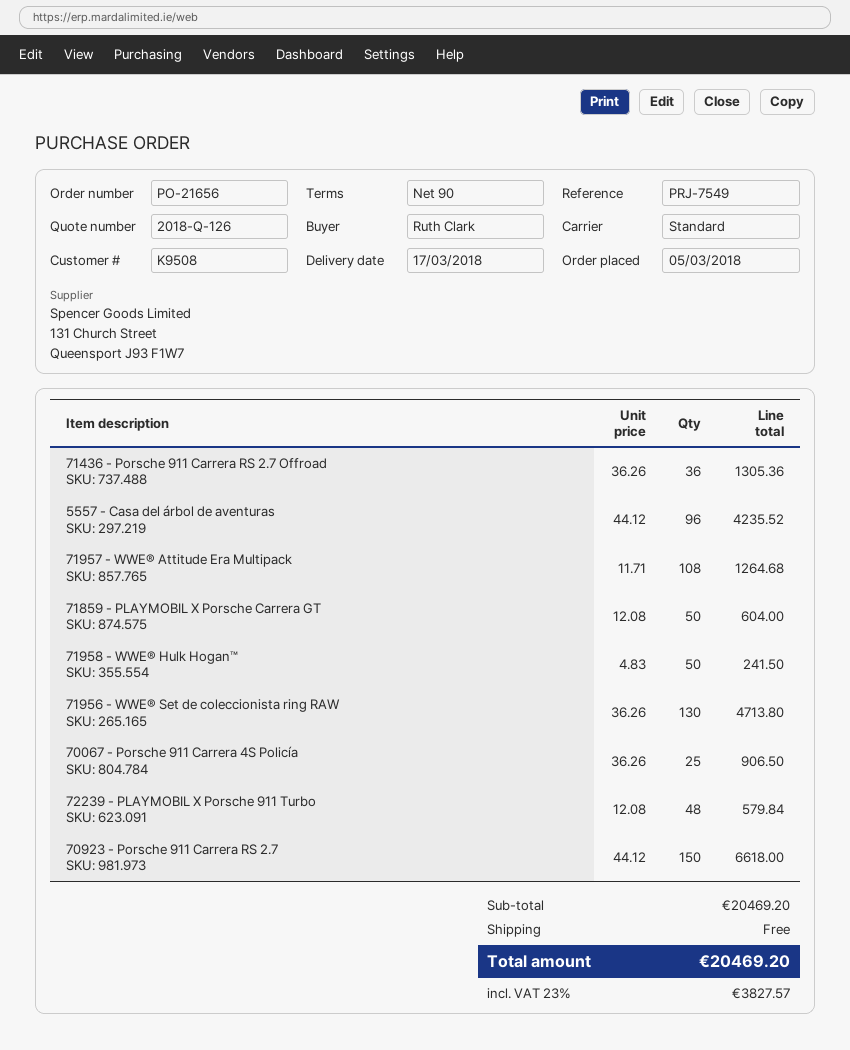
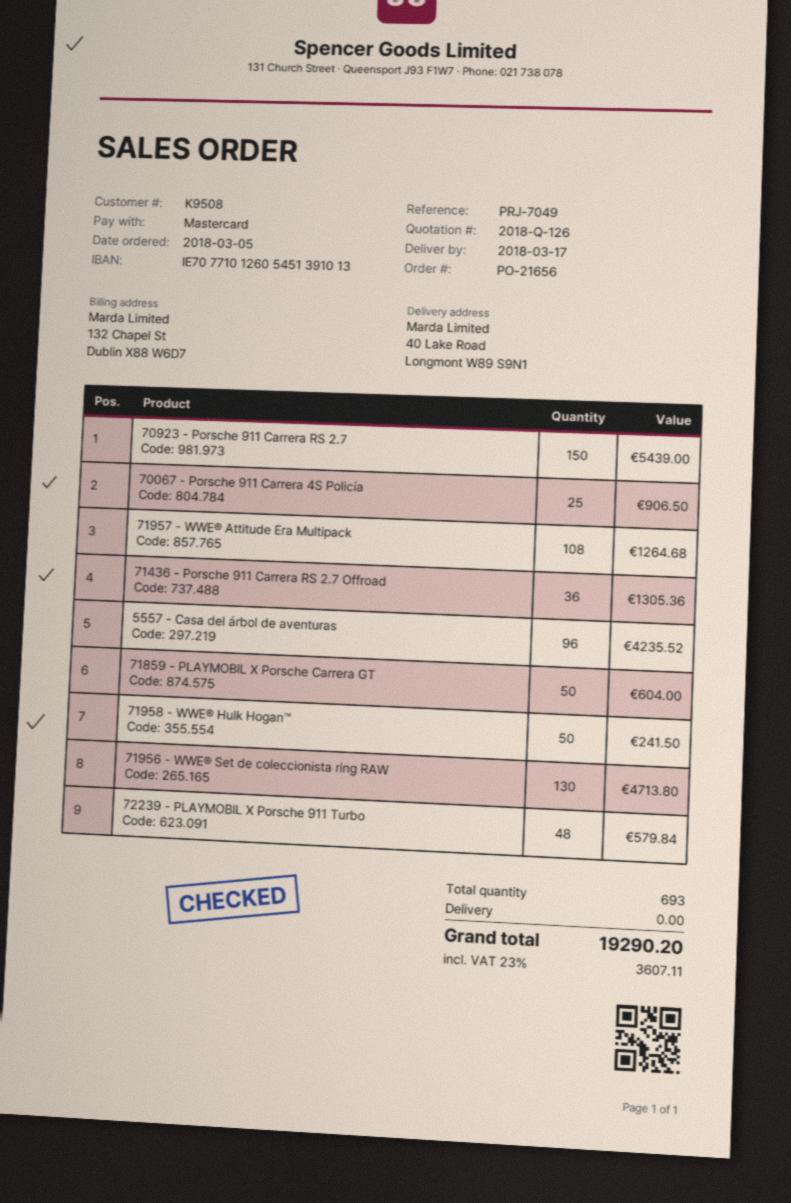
reference: PRJ-7549 -> PRJ-7049
70923 - Porsche 911 Carrera RS 2.7: 150 for 6618.00 -> 150 for 5439.00
tax: 23% = 3827.57 -> 23% = 3607.11
total: 20469.20 -> 19290.20

